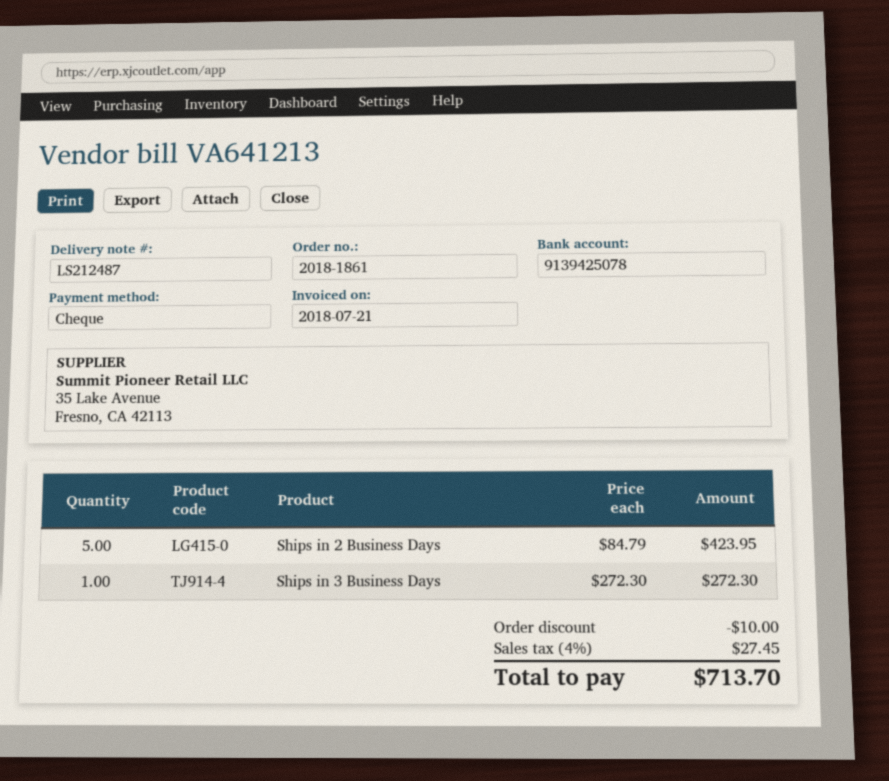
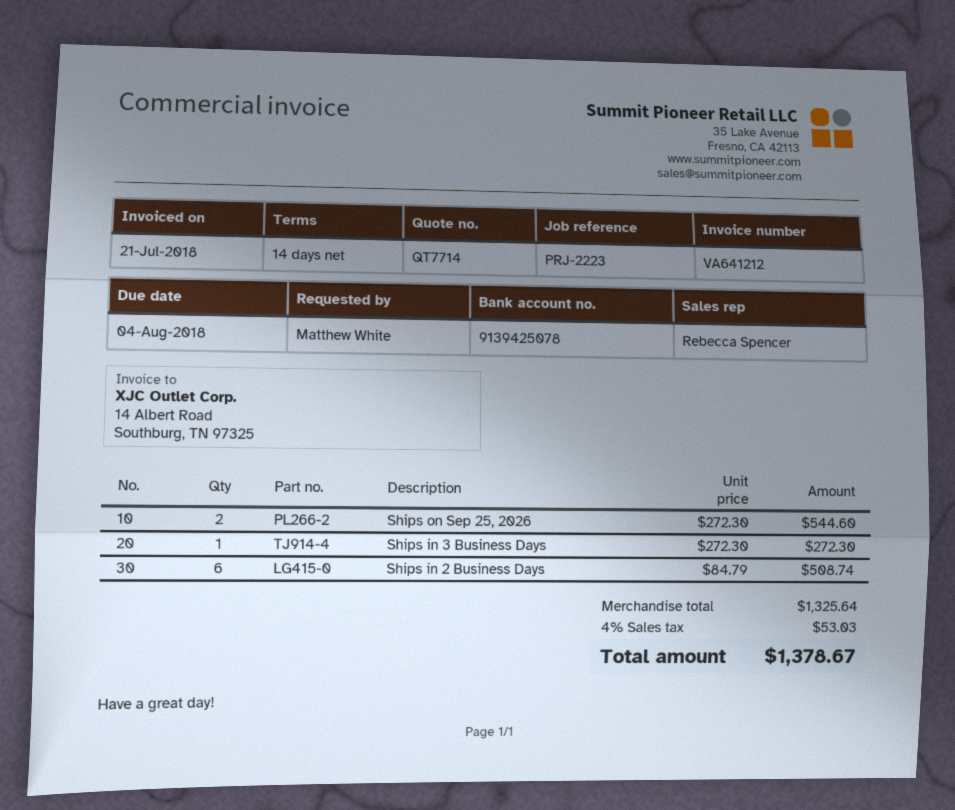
invoice number: VA641213 -> VA641212
Ships in 2 Business Days: 5 x 84.79 = 423.95 -> 6 x 84.79 = 508.74
Ships on Sep 25, 2026: none -> 2 x 272.30 = 544.60
discount: 10.00 -> none
tax: 4% = 27.45 -> 4% = 53.03
total: 713.70 -> 1378.67

